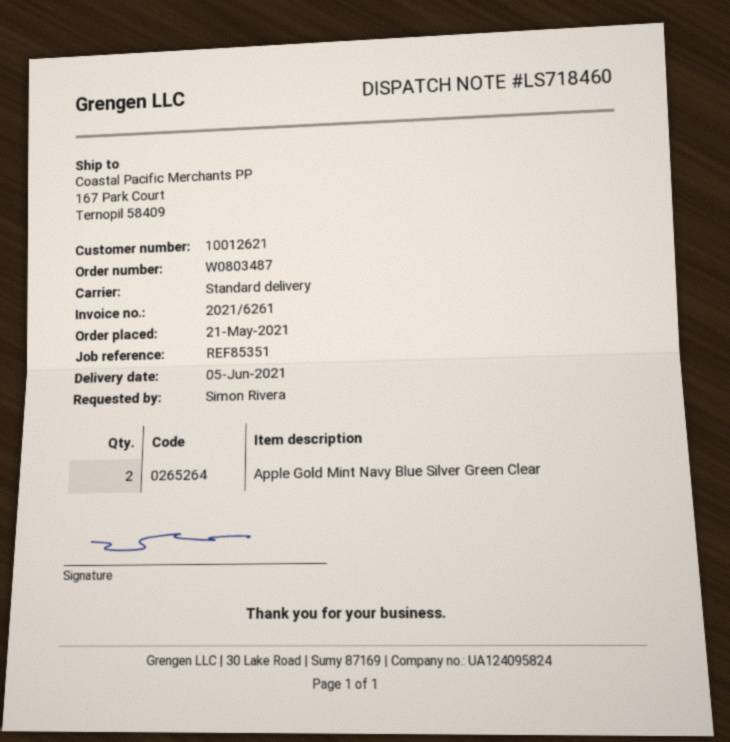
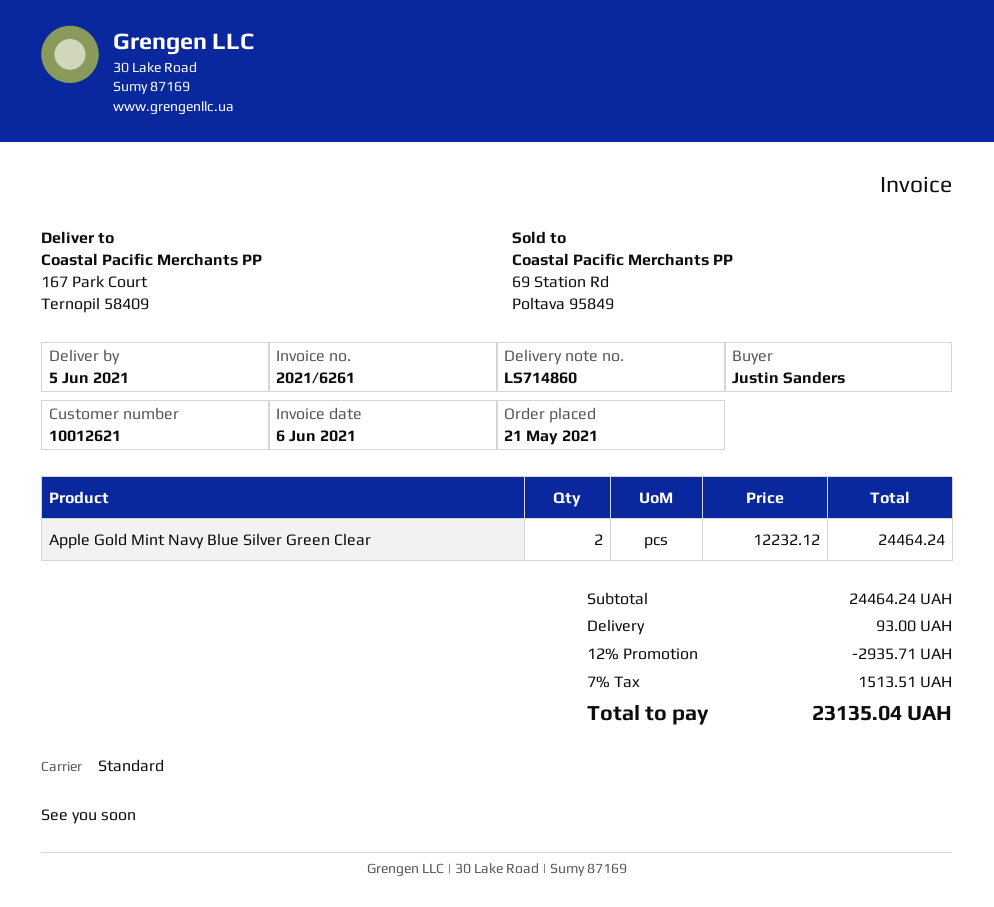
delivery note number: LS718460 -> LS714860
ordered by: Simon Rivera -> Justin Sanders

